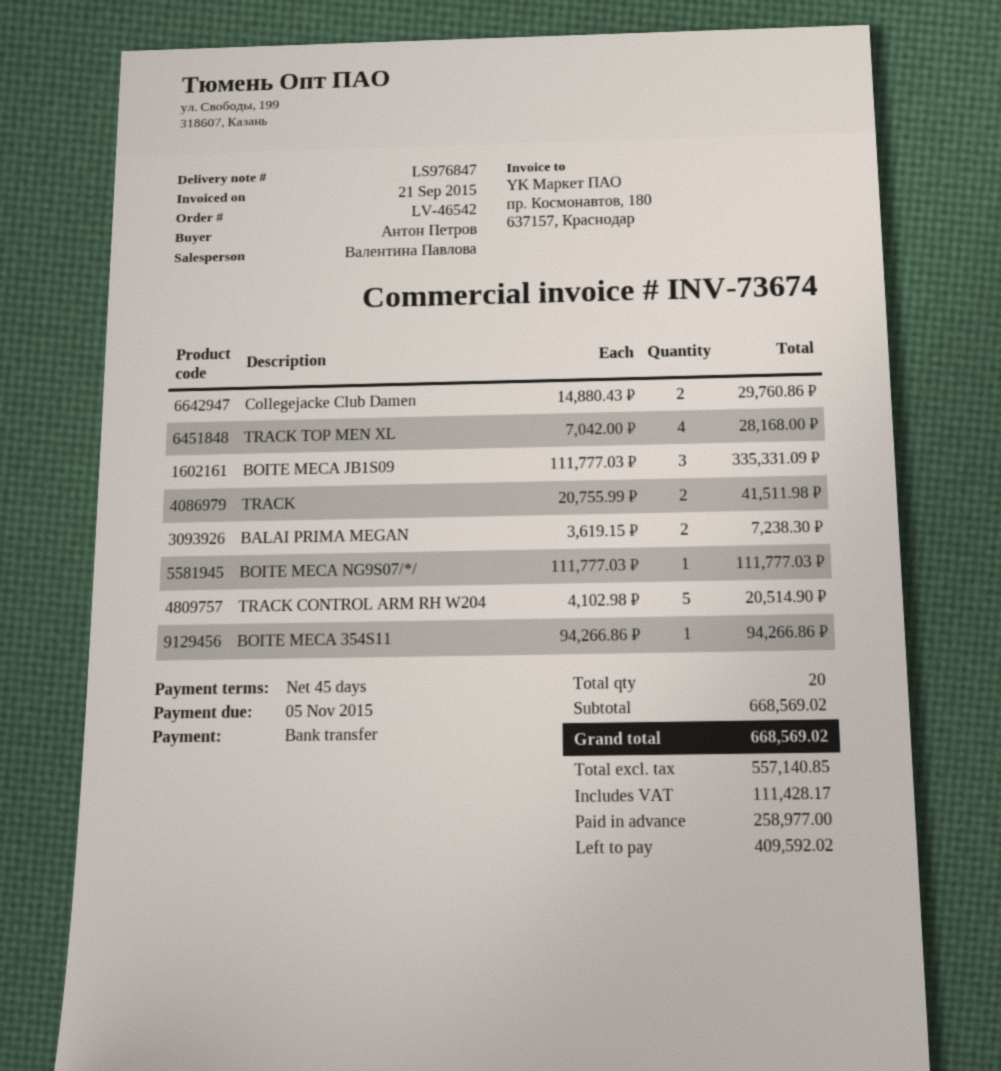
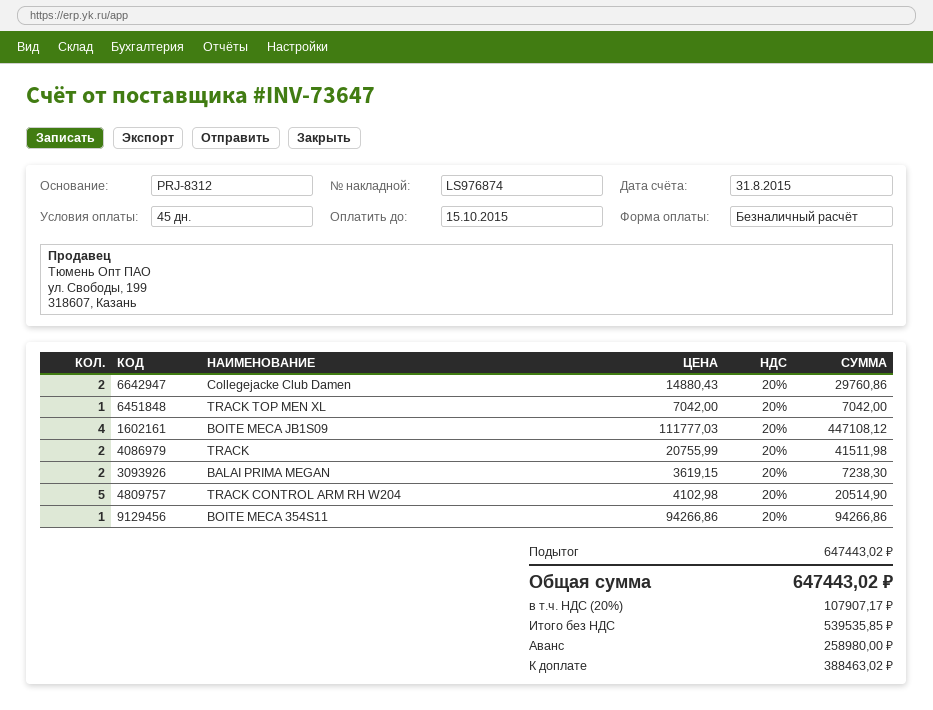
delivery note number: LS976847 -> LS976874
invoice number: INV-73674 -> INV-73647
invoice date: 2015-09-21 -> 2015-08-31
due date: 2015-11-05 -> 2015-10-15
TRACK TOP MEN XL: 4 x 7042.00 = 28168.00 -> 1 x 7042.00 = 7042.00
BOITE MECA JB1S09: 3 x 111777.03 = 335331.09 -> 4 x 111777.03 = 447108.12
BOITE MECA NG9S07/*/: 1 x 111777.03 = 111777.03 -> none
subtotal: 668569.02 -> 647443.02
net: 557140.85 -> 539535.85
tax: 111428.17 -> 107907.17
total: 668569.02 -> 647443.02
deposit: 258977.00 -> 258980.00
balance: 409592.02 -> 388463.02

